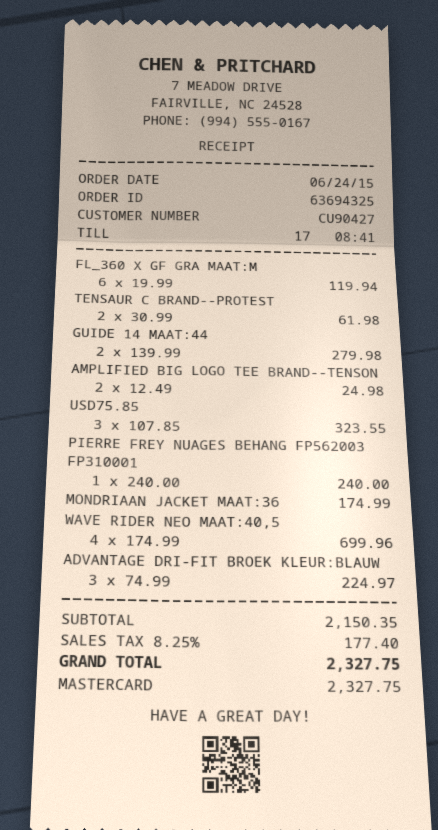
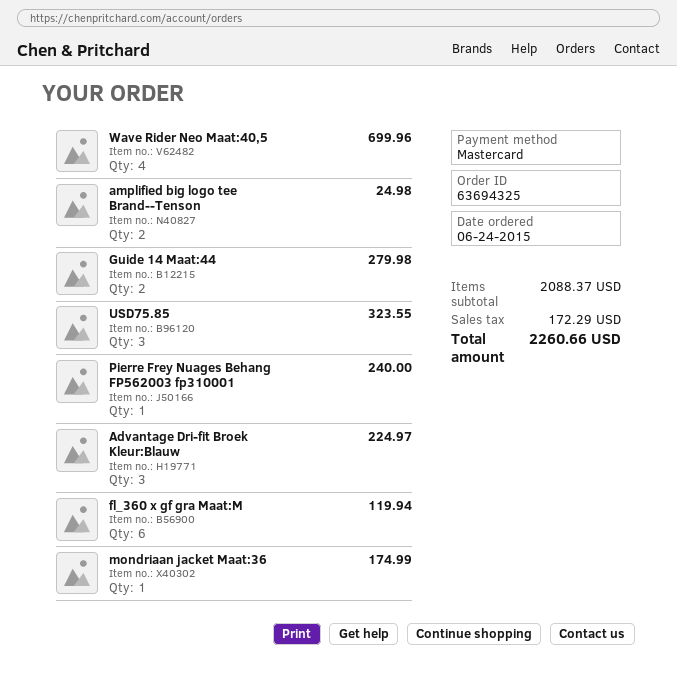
TENSAUR C BRAND--PROTEST: 2 for 61.98 -> none
subtotal: 2150.35 -> 2088.37
tax: 177.40 -> 172.29
total: 2327.75 -> 2260.66

